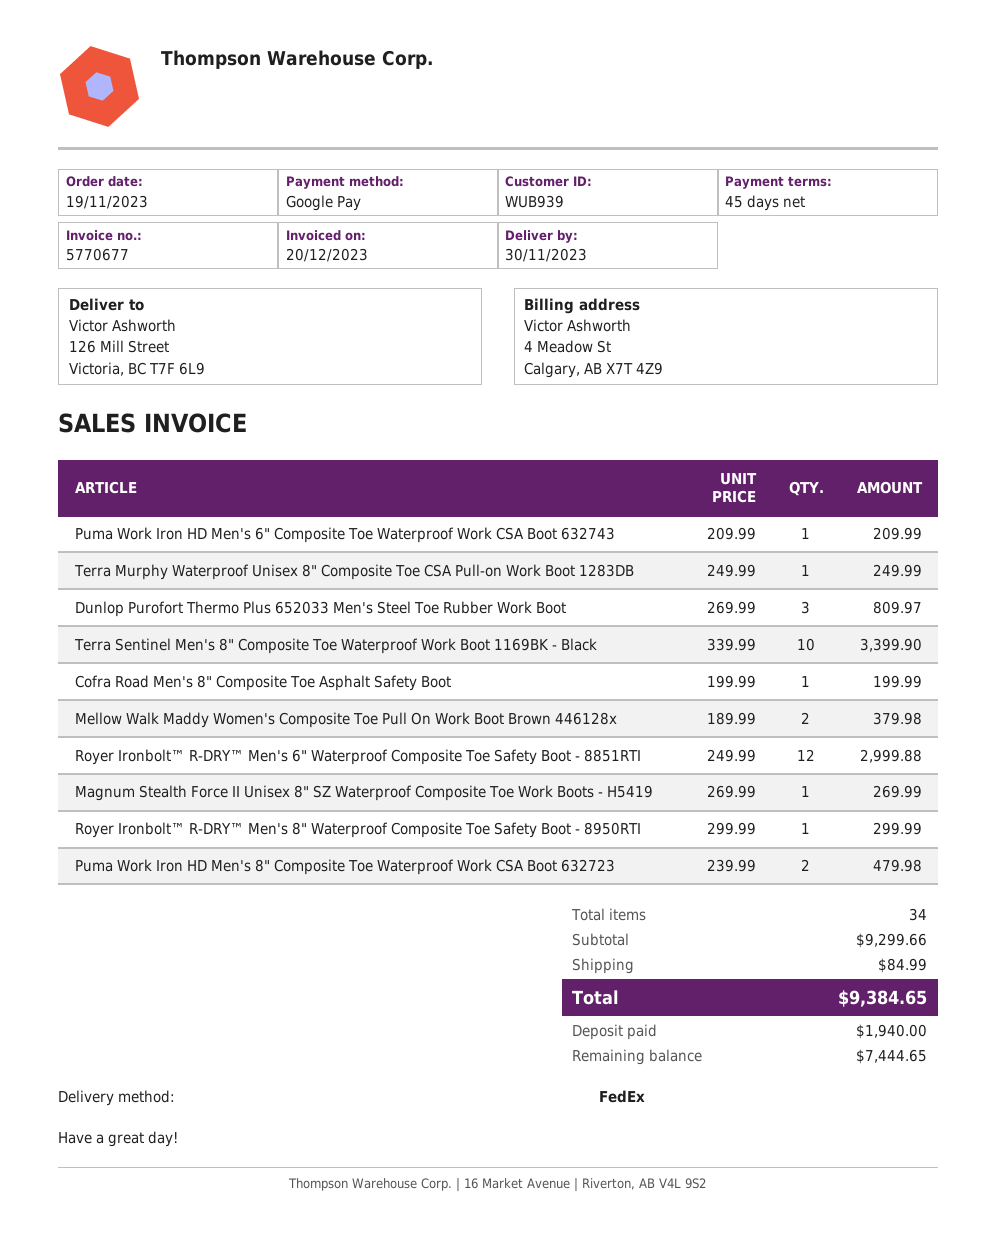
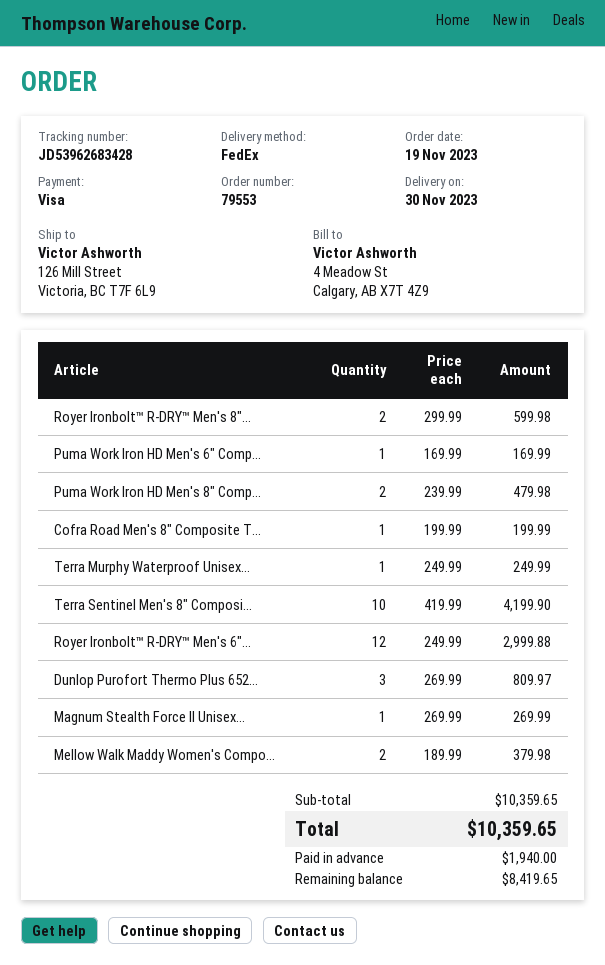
payment method: Google Pay -> Visa
Puma Work Iron HD Men's 6" Composite Toe Waterproof Work CSA Boot 632743: 1 x 209.99 = 209.99 -> 1 x 169.99 = 169.99
Terra Sentinel Men's 8" Composite Toe Waterproof Work Boot 1169BK - Black: 10 x 339.99 = 3399.90 -> 10 x 419.99 = 4199.90
Royer Ironbolt™ R-DRY™ Men's 8" Waterproof Composite Toe Safety Boot - 8950RTI: 1 x 299.99 = 299.99 -> 2 x 299.99 = 599.98
subtotal: 9299.66 -> 10359.65
shipping: 84.99 -> none
total: 9384.65 -> 10359.65
balance: 7444.65 -> 8419.65

